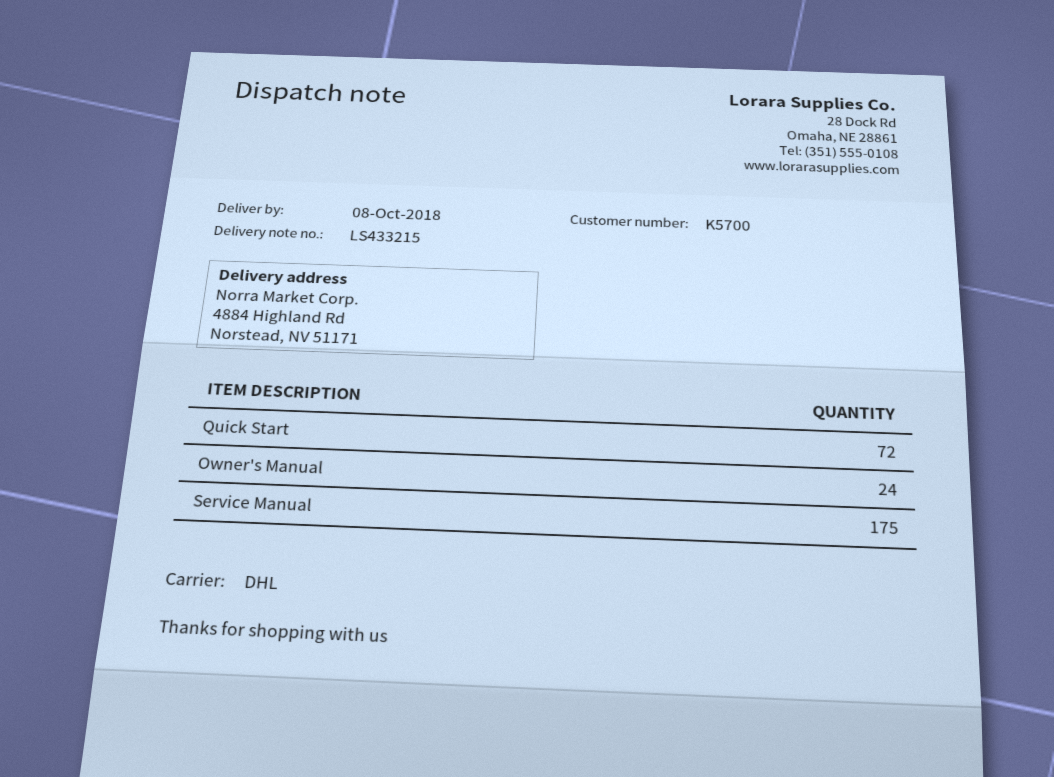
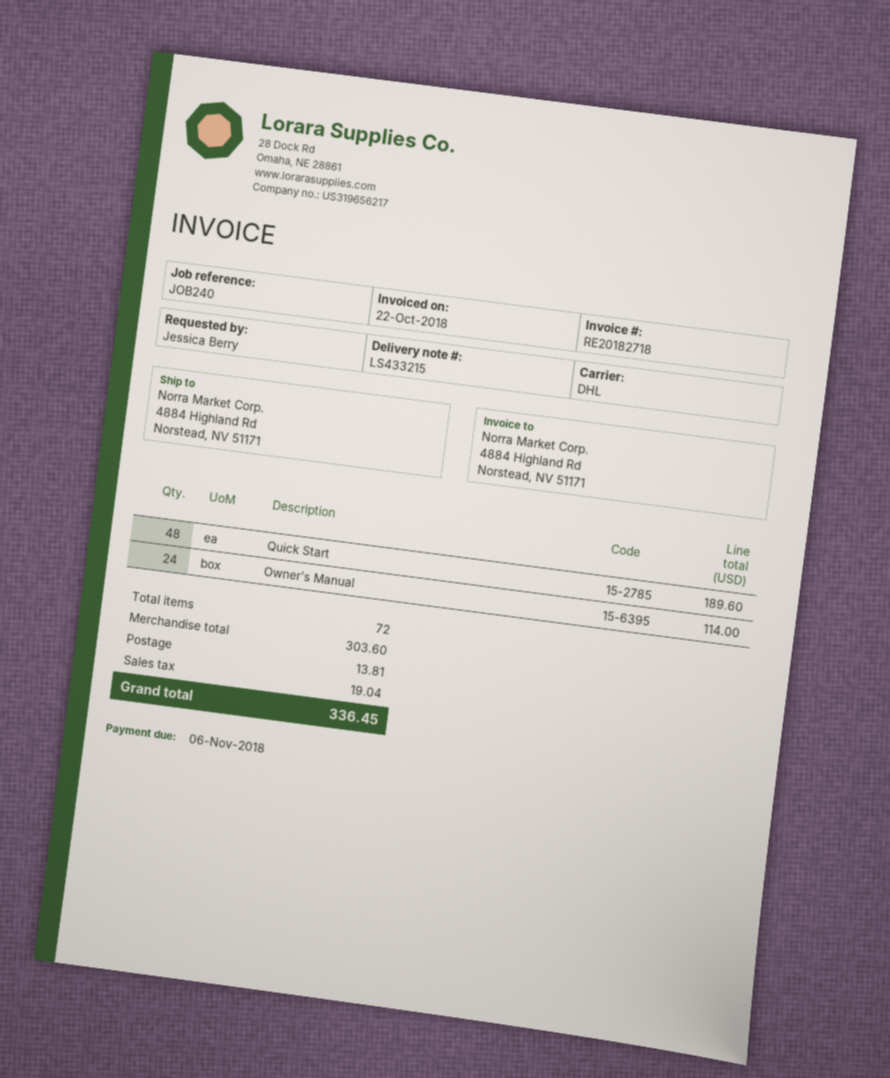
Quick Start: 72 -> 48
Service Manual: 175 -> none

